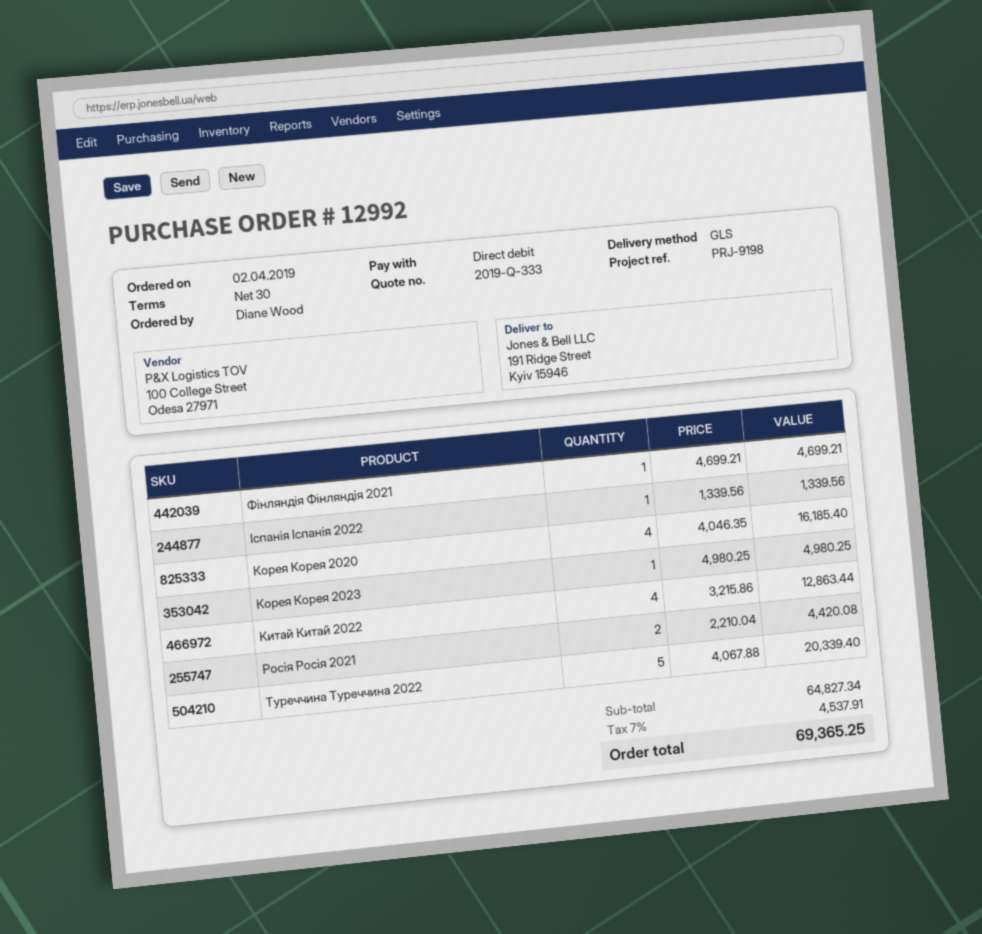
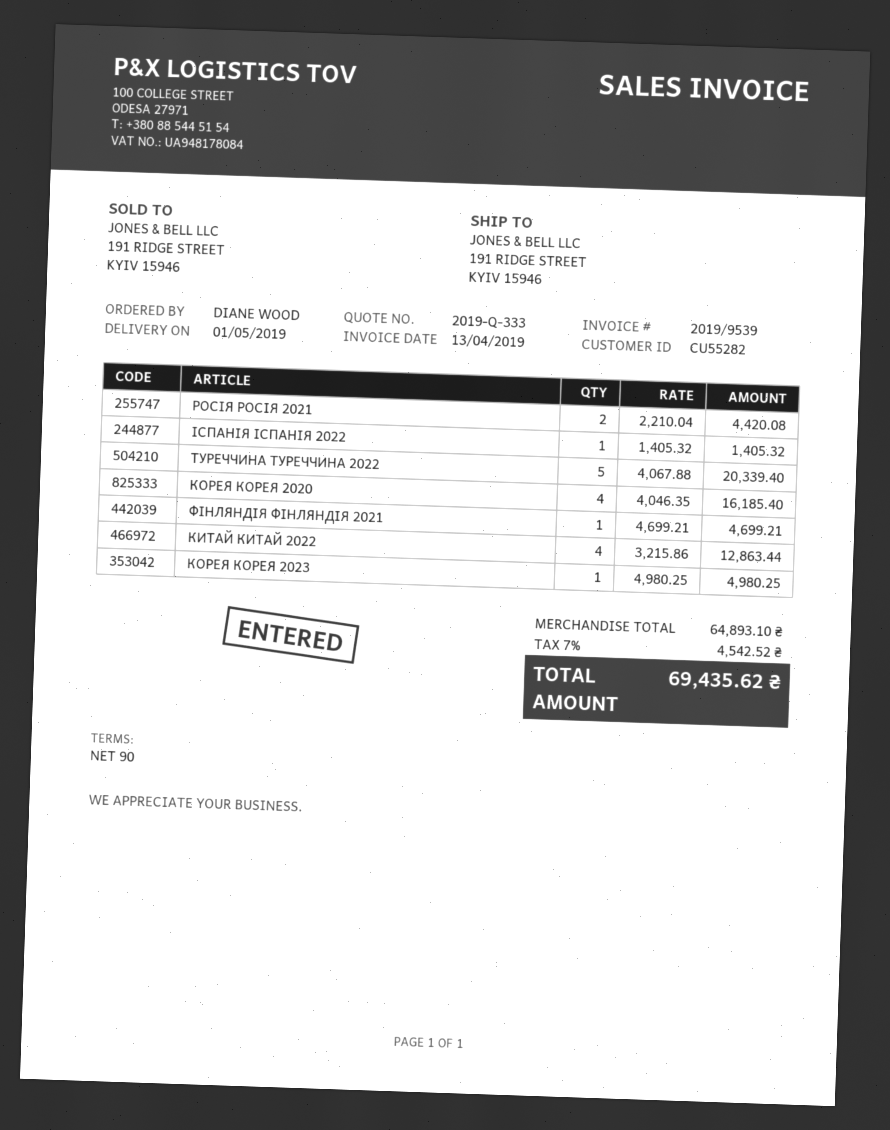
payment terms: 30 days -> 90 days
Іспанія Іспанія 2022: 1 x 1339.56 = 1339.56 -> 1 x 1405.32 = 1405.32
subtotal: 64827.34 -> 64893.10
tax: 7% = 4537.91 -> 7% = 4542.52
total: 69365.25 -> 69435.62

